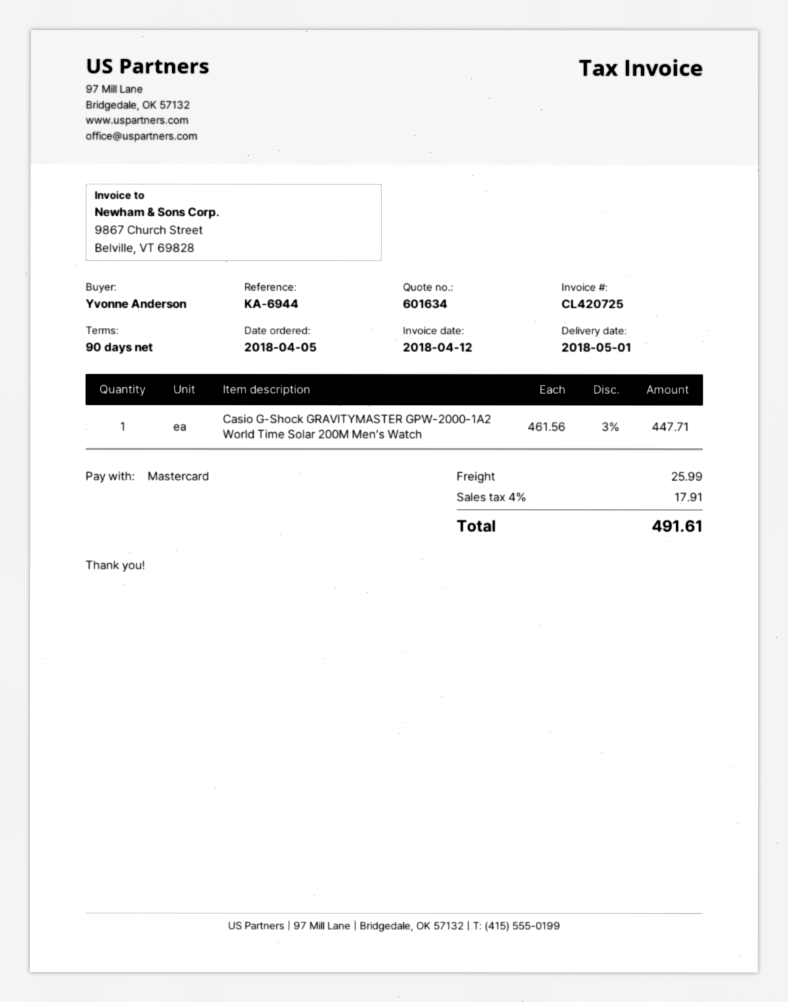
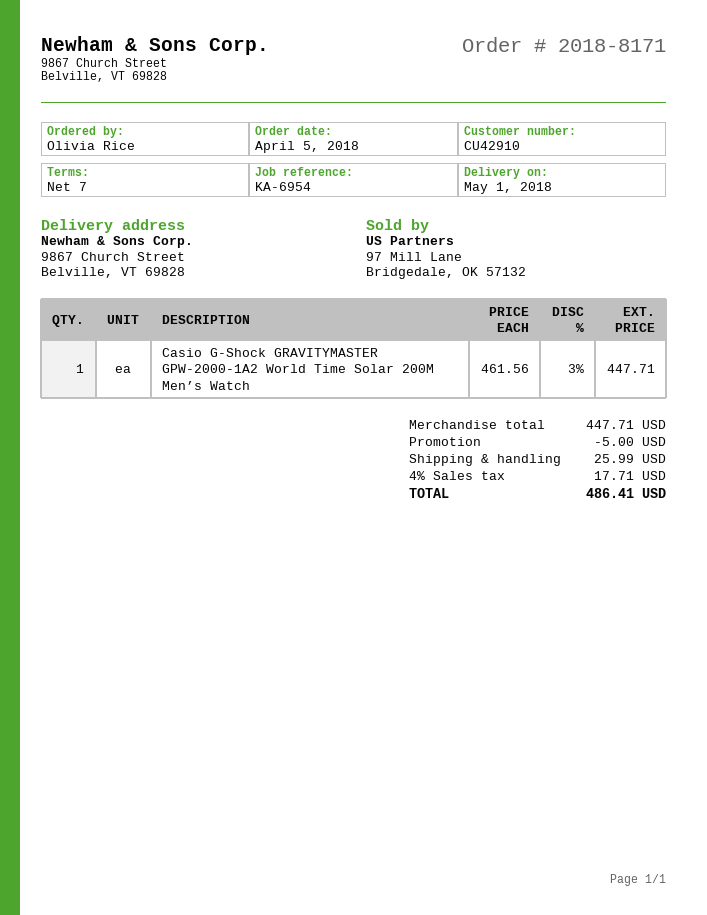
payment terms: 90 days -> 7 days
reference: KA-6944 -> KA-6954
ordered by: Yvonne Anderson -> Olivia Rice
discount: none -> 5.00
tax: 4% = 17.91 -> 4% = 17.71
total: 491.61 -> 486.41

